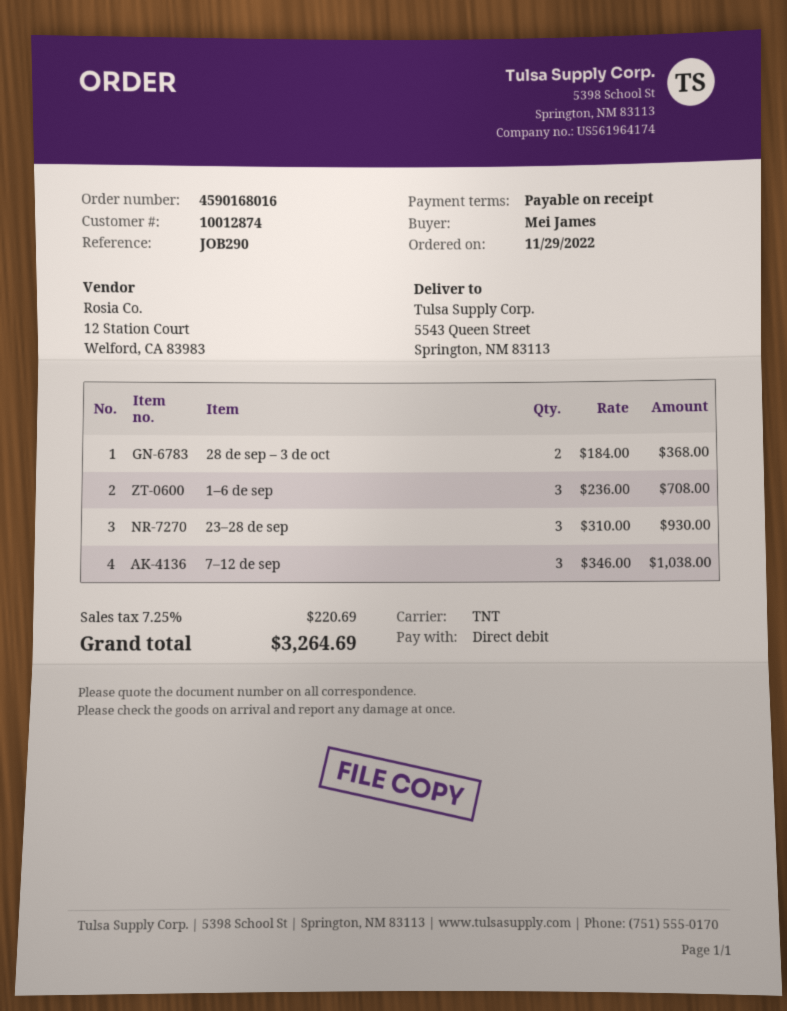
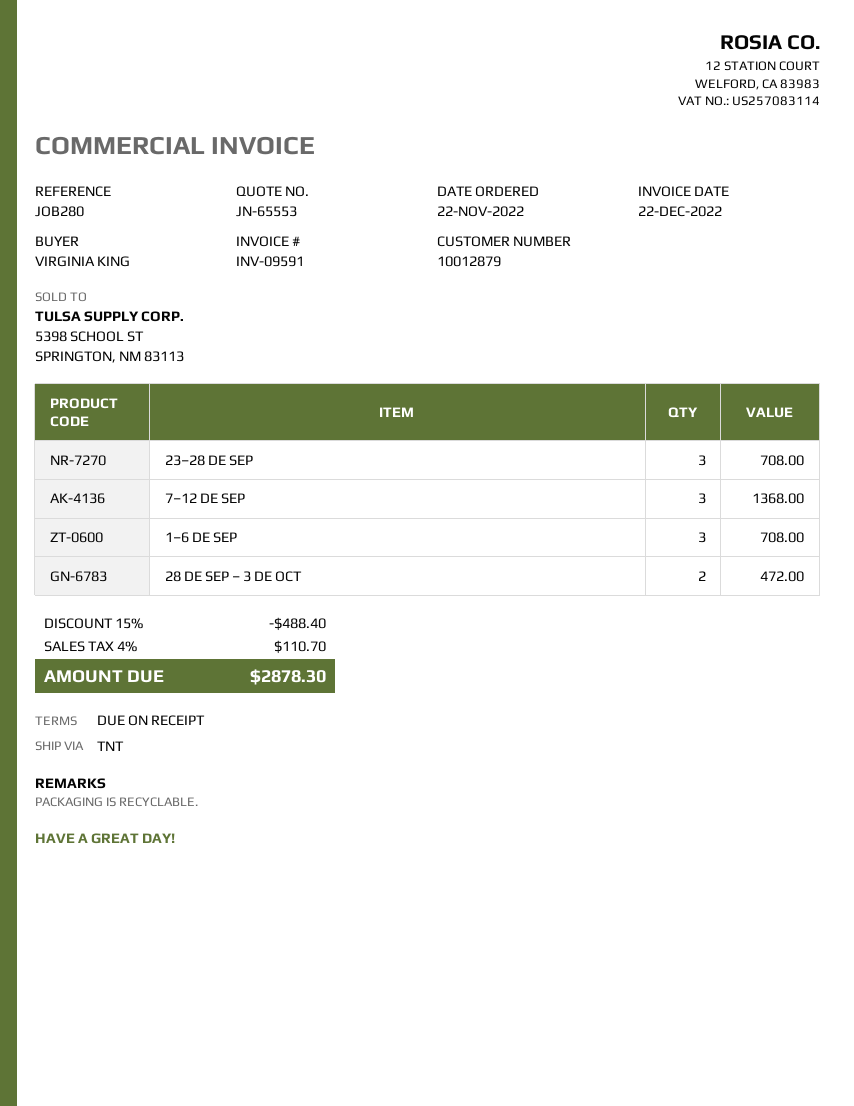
order date: 2022-11-29 -> 2022-11-22
customer number: 10012874 -> 10012879
reference: JOB290 -> JOB280
ordered by: Mei James -> VIRGINIA KING
28 de sep – 3 de oct: 2 for 368.00 -> 2 for 472.00
23–28 de sep: 3 for 930.00 -> 3 for 708.00
7–12 de sep: 3 for 1038.00 -> 3 for 1368.00
discount: none -> 15% = 488.40
tax: 7.25% = 220.69 -> 4% = 110.70
total: 3264.69 -> 2878.30

